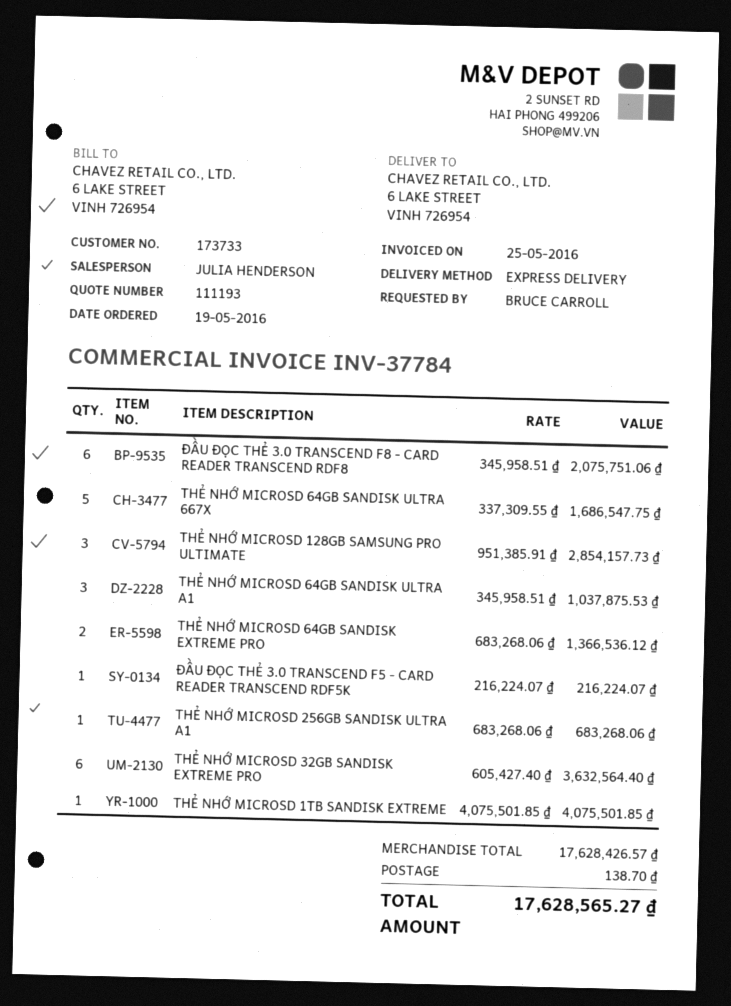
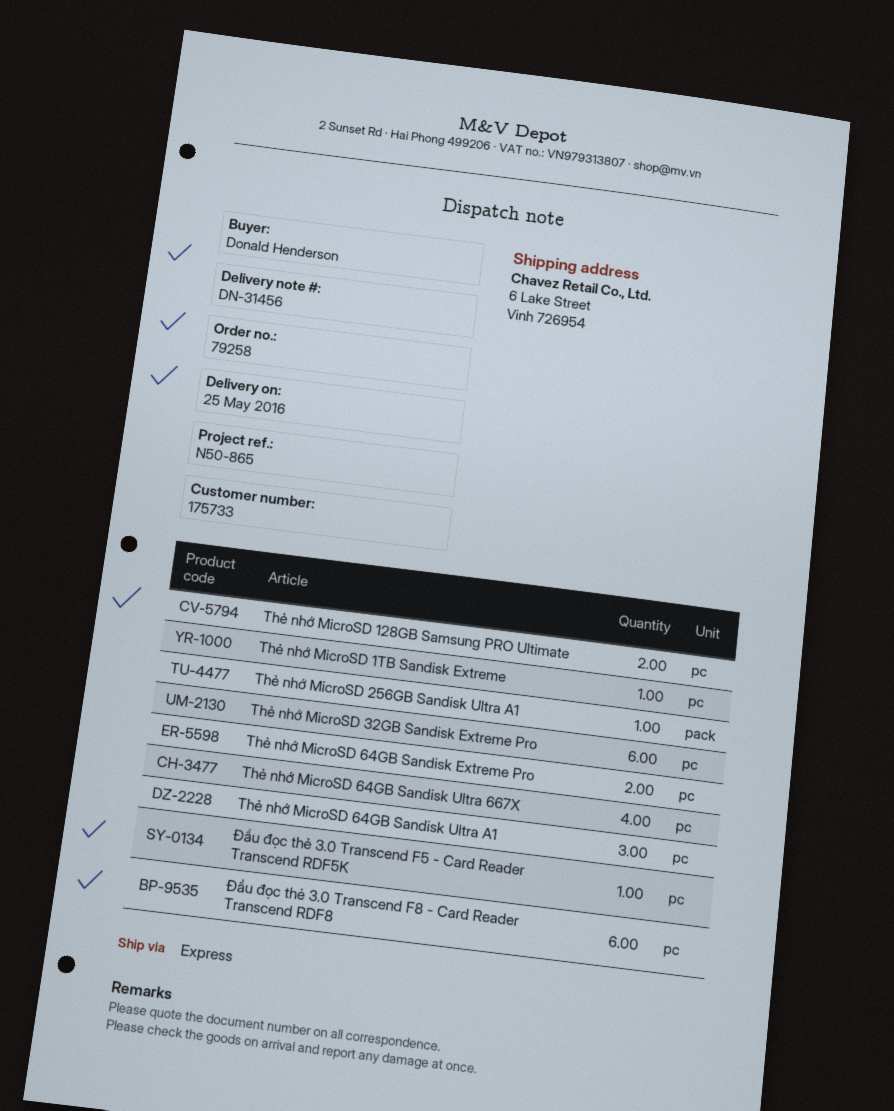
customer number: 173733 -> 175733
ordered by: BRUCE CARROLL -> Donald Henderson
THẺ NHỚ MICROSD 64GB SANDISK ULTRA 667X: 5 -> 4
THẺ NHỚ MICROSD 128GB SAMSUNG PRO ULTIMATE: 3 -> 2

